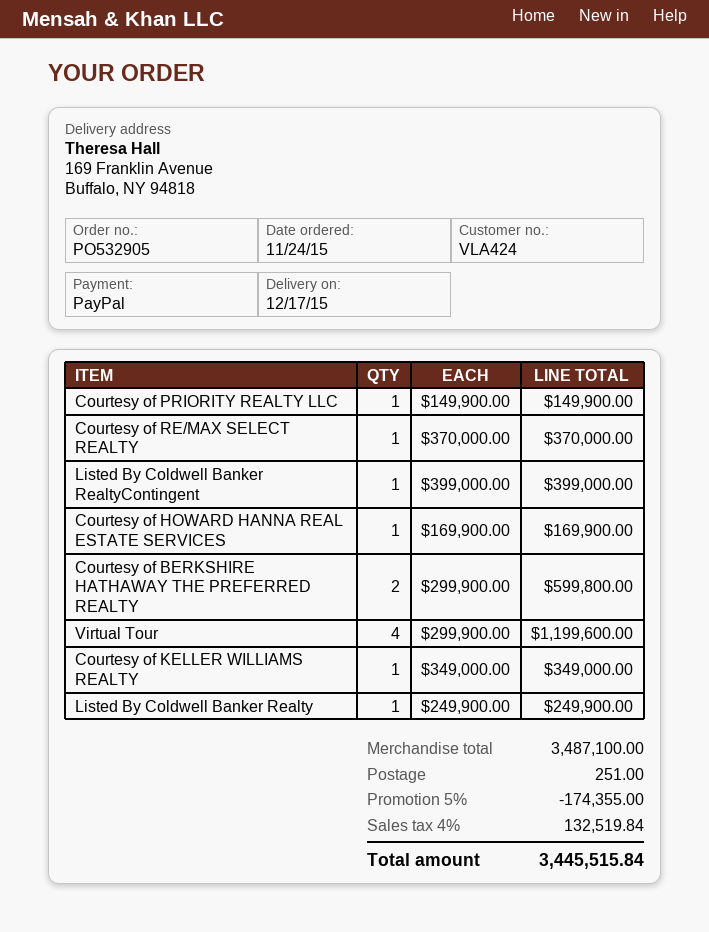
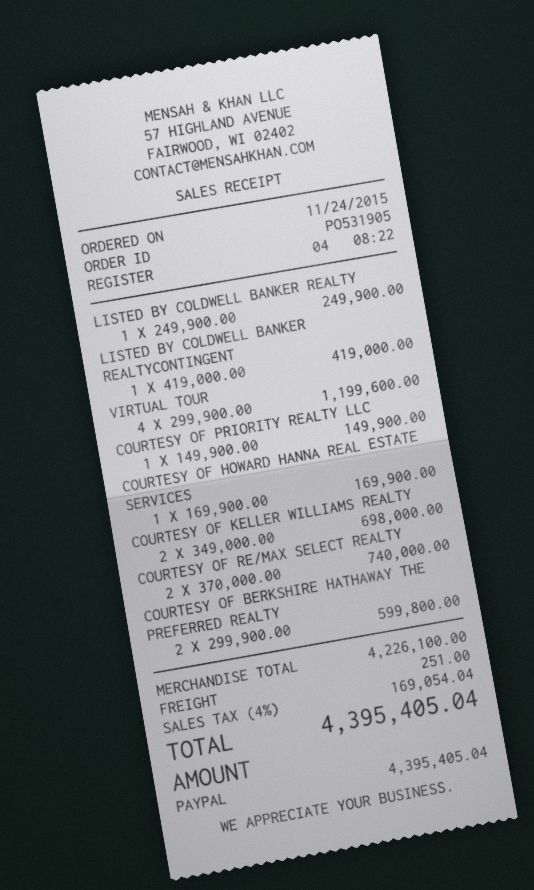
order number: PO532905 -> PO531905
Courtesy of RE/MAX SELECT REALTY: 1 x 370000.00 = 370000.00 -> 2 x 370000.00 = 740000.00
Listed By Coldwell Banker RealtyContingent: 1 x 399000.00 = 399000.00 -> 1 x 419000.00 = 419000.00
Courtesy of KELLER WILLIAMS REALTY: 1 x 349000.00 = 349000.00 -> 2 x 349000.00 = 698000.00
subtotal: 3487100.00 -> 4226100.00
discount: 5% = 174355.00 -> none
tax: 4% = 132519.84 -> 4% = 169054.04
total: 3445515.84 -> 4395405.04

